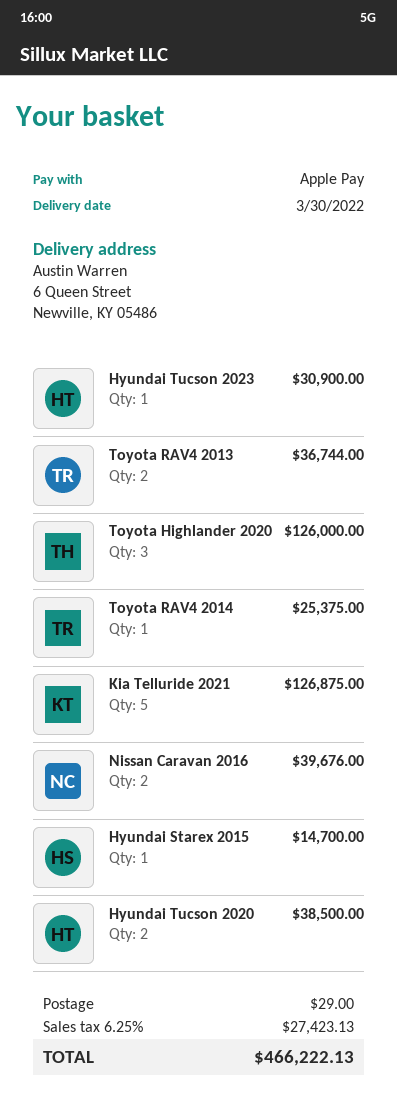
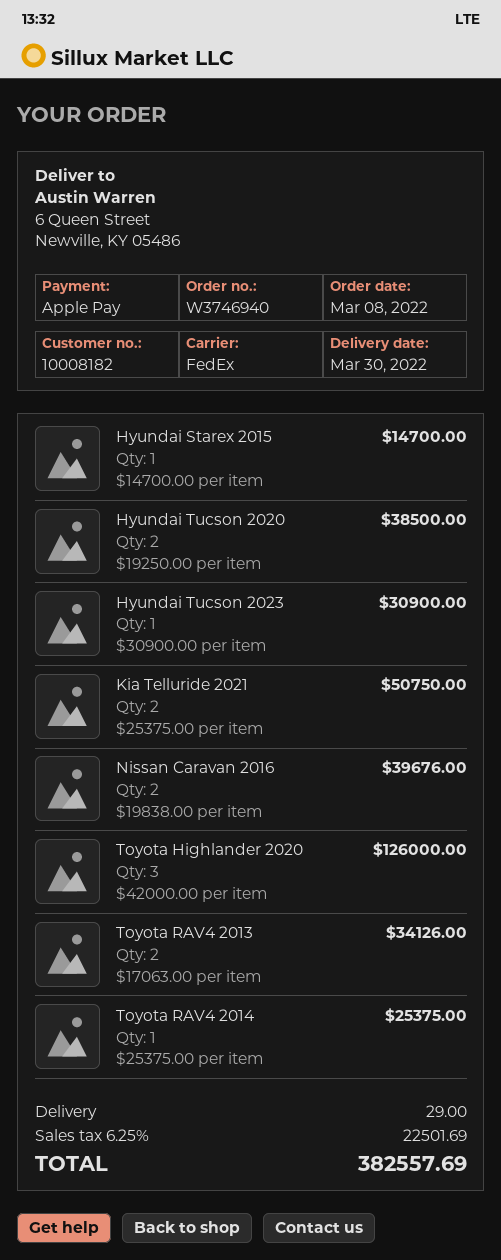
Toyota RAV4 2013: 2 for 36744.00 -> 2 for 34126.00
Kia Telluride 2021: 5 for 126875.00 -> 2 for 50750.00
tax: 6.25% = 27423.13 -> 6.25% = 22501.69
total: 466222.13 -> 382557.69

